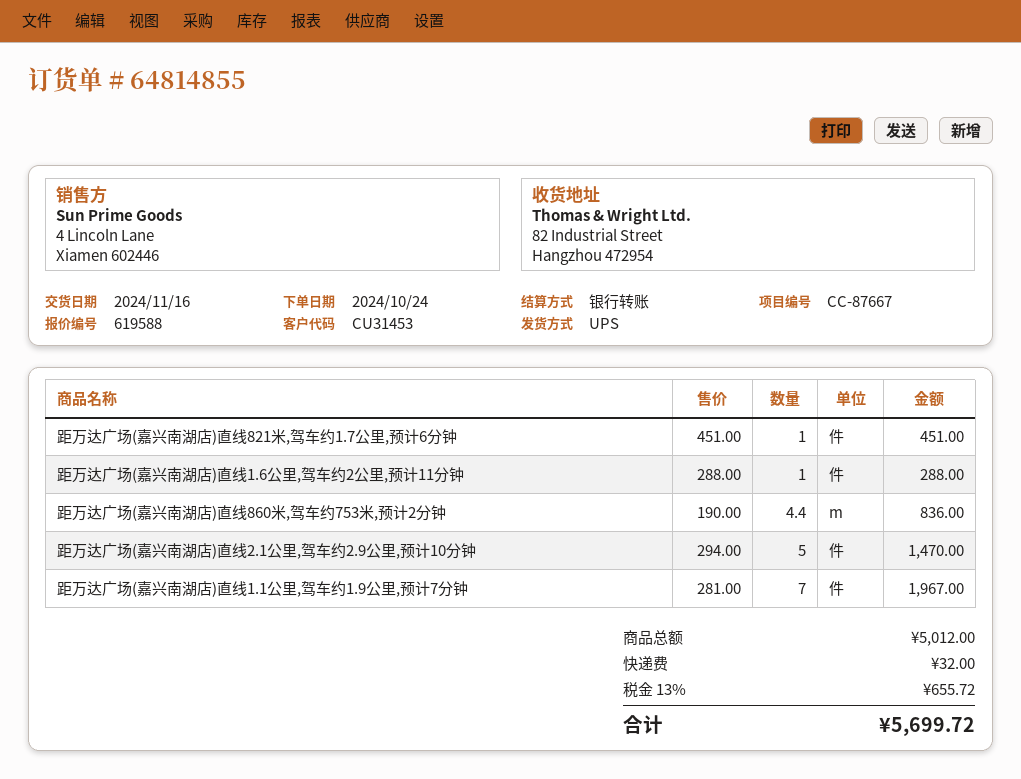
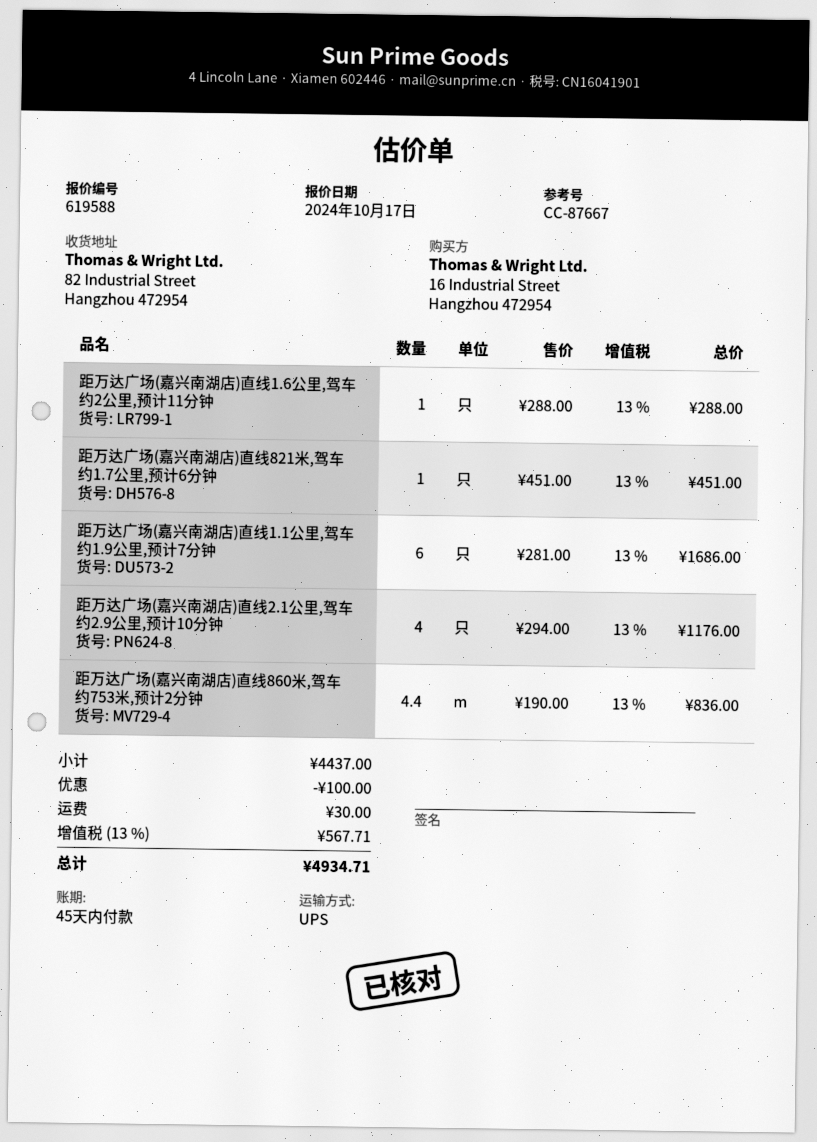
距万达广场(嘉兴南湖店)直线2.1公里,驾车约2.9公里,预计10分钟: 5 x 294.00 = 1470.00 -> 4 x 294.00 = 1176.00
距万达广场(嘉兴南湖店)直线1.1公里,驾车约1.9公里,预计7分钟: 7 x 281.00 = 1967.00 -> 6 x 281.00 = 1686.00
subtotal: 5012.00 -> 4437.00
discount: none -> 100.00
shipping: 32.00 -> 30.00
tax: 13% = 655.72 -> 13% = 567.71
total: 5699.72 -> 4934.71

